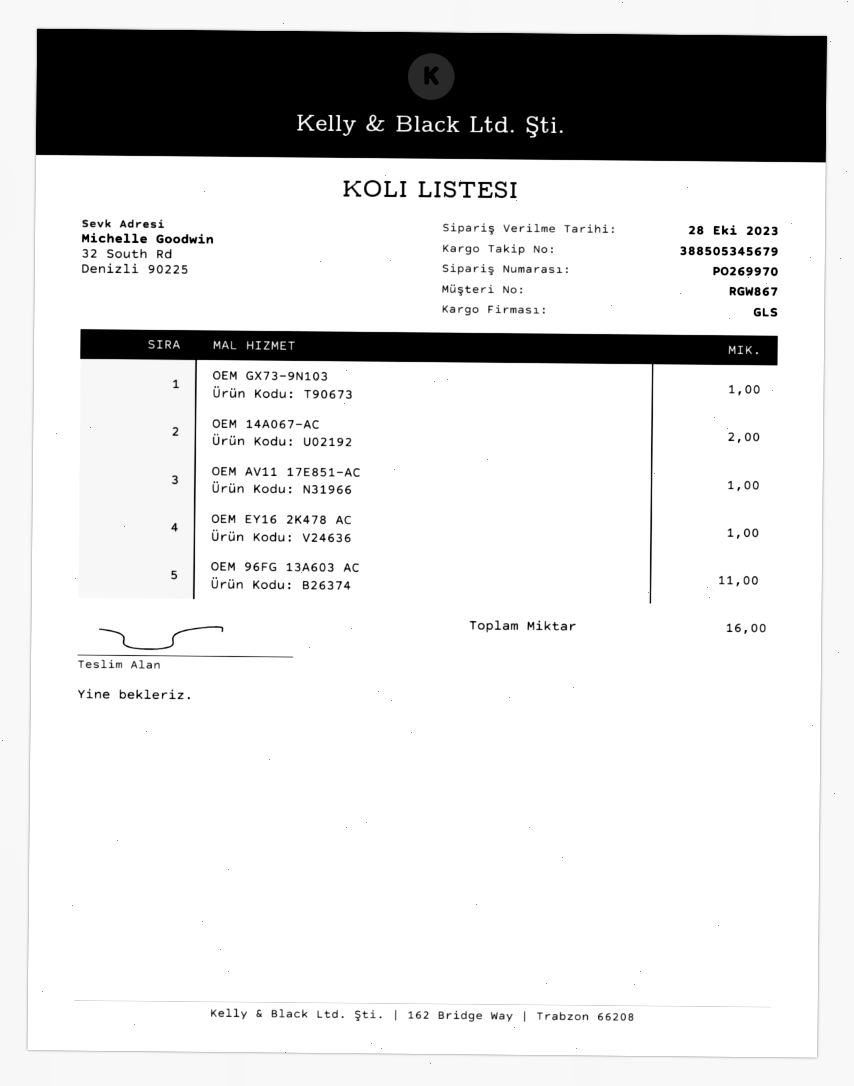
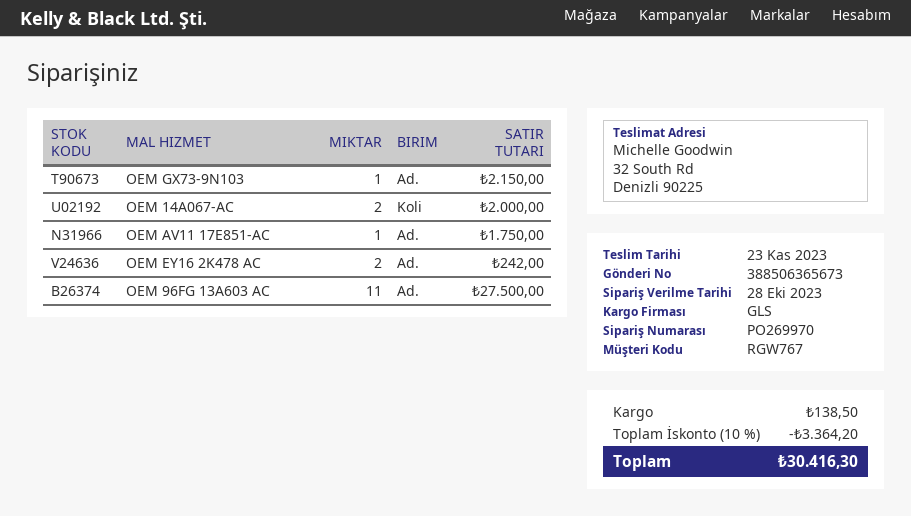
customer number: RGW867 -> RGW767
tracking number: 388505345679 -> 388506365673
OEM EY16 2K478 AC: 1 -> 2

